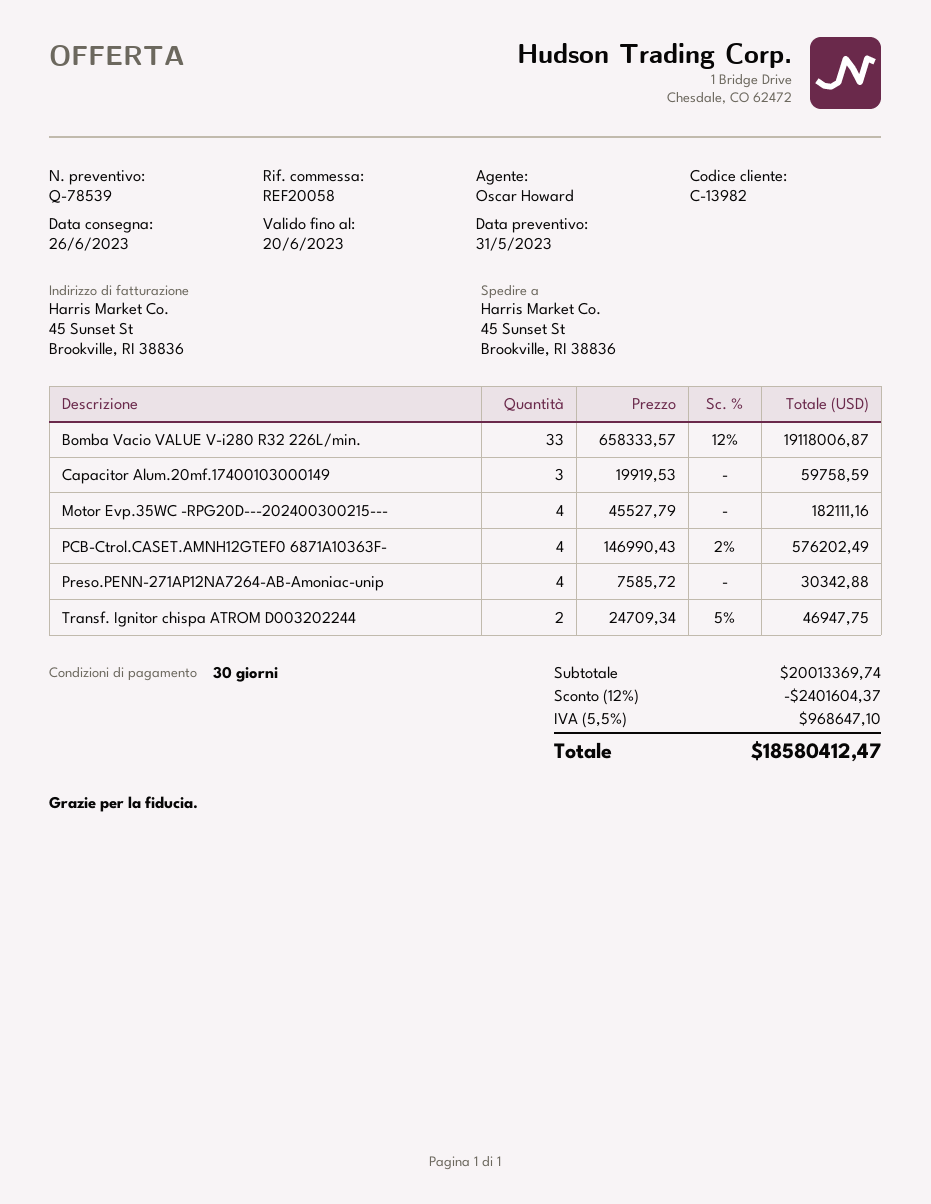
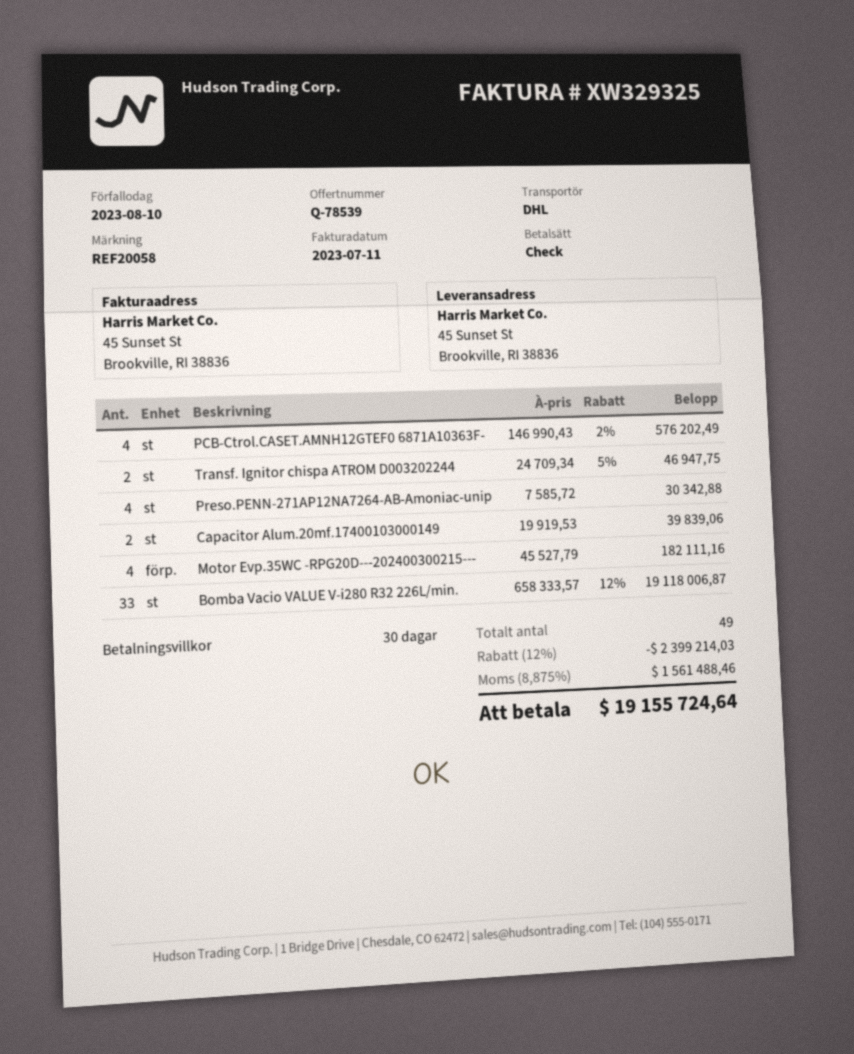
Capacitor Alum.20mf.17400103000149: 3 x 19919.53 = 59758.59 -> 2 x 19919.53 = 39839.06
discount: 12% = 2401604.37 -> 12% = 2399214.03
tax: 5.5% = 968647.10 -> 8.875% = 1561488.46
total: 18580412.47 -> 19155724.64

